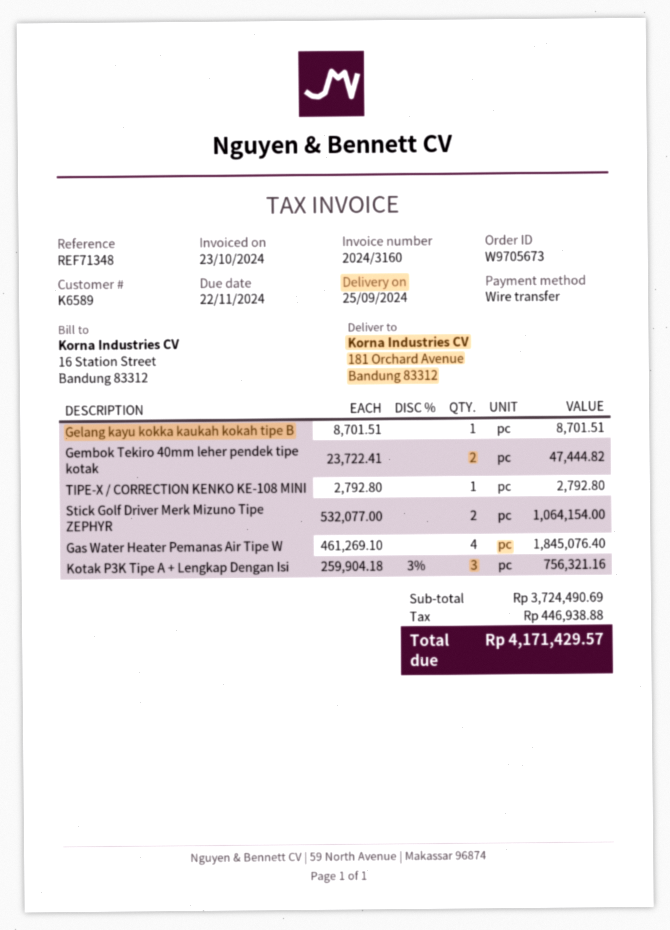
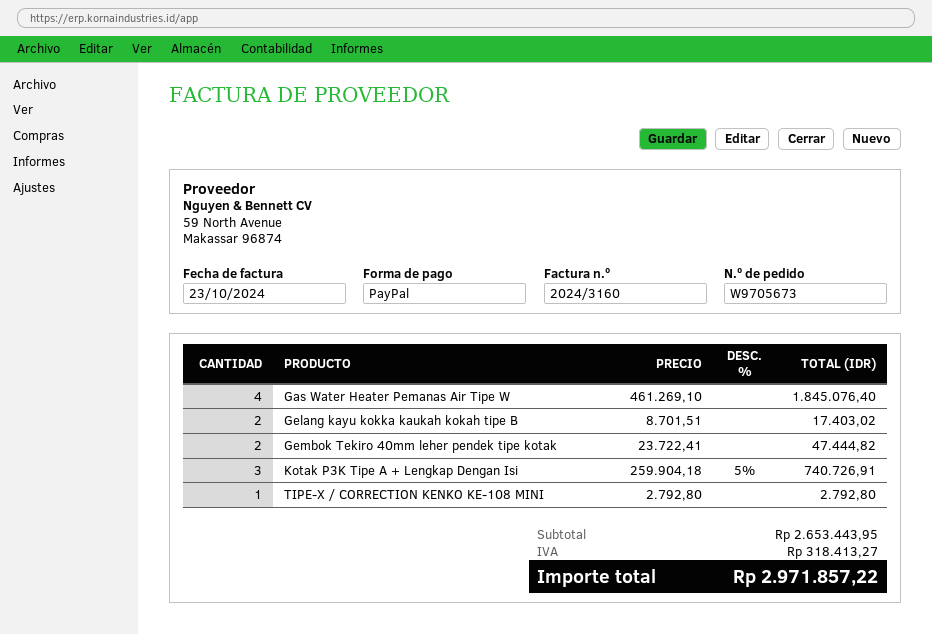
payment method: bank transfer -> PayPal
Gelang kayu kokka kaukah kokah tipe B: 1 x 8701.51 = 8701.51 -> 2 x 8701.51 = 17403.02
Stick Golf Driver Merk Mizuno Tipe ZEPHYR: 2 x 532077.00 = 1064154.00 -> none
Kotak P3K Tipe A + Lengkap Dengan Isi: 3 x 259904.18 - 3% = 756321.16 -> 3 x 259904.18 - 5% = 740726.91
subtotal: 3724490.69 -> 2653443.95
tax: 446938.88 -> 318413.27
total: 4171429.57 -> 2971857.22

